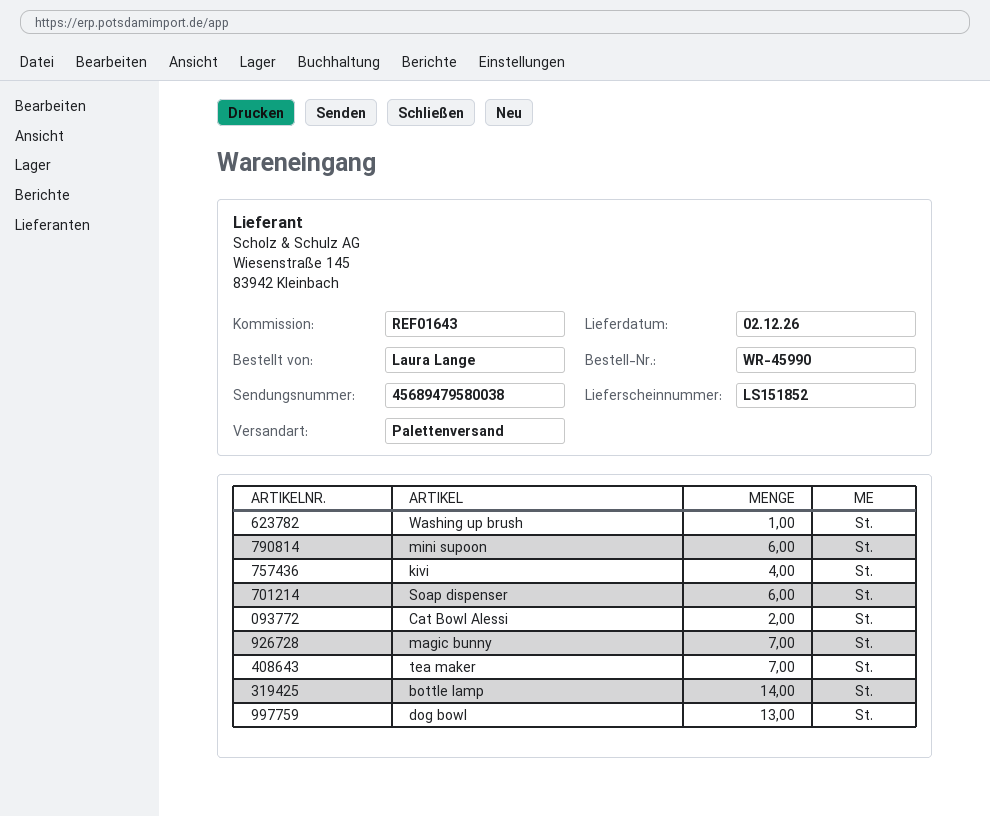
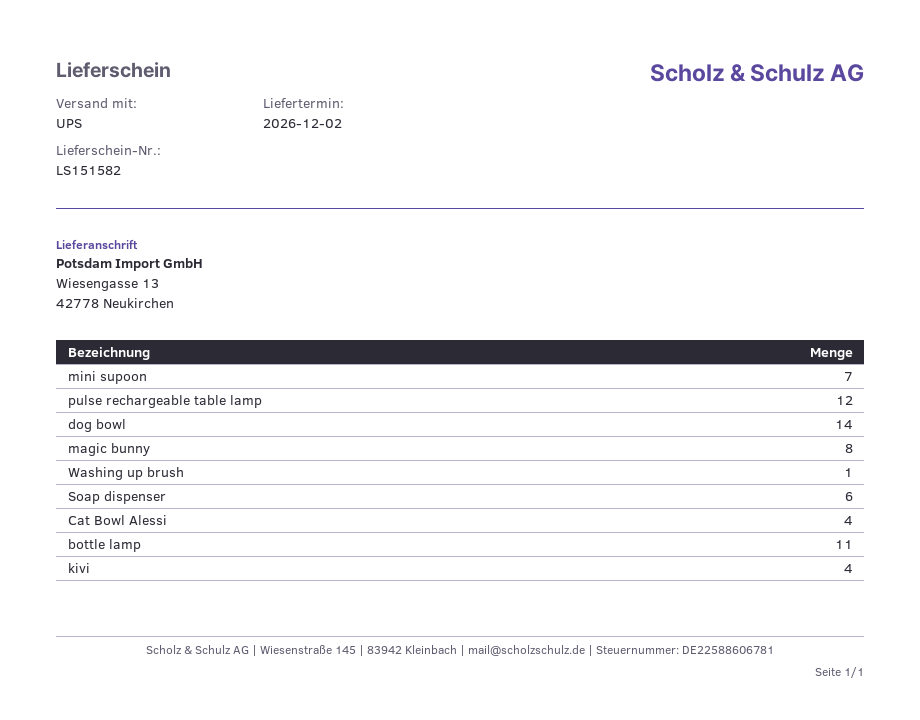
delivery note number: LS151852 -> LS151582
shipping method: pallet freight -> UPS
mini supoon: 6 -> 7
Cat Bowl Alessi: 2 -> 4
magic bunny: 7 -> 8
tea maker: 7 -> none
bottle lamp: 14 -> 11
dog bowl: 13 -> 14
pulse rechargeable table lamp: none -> 12

